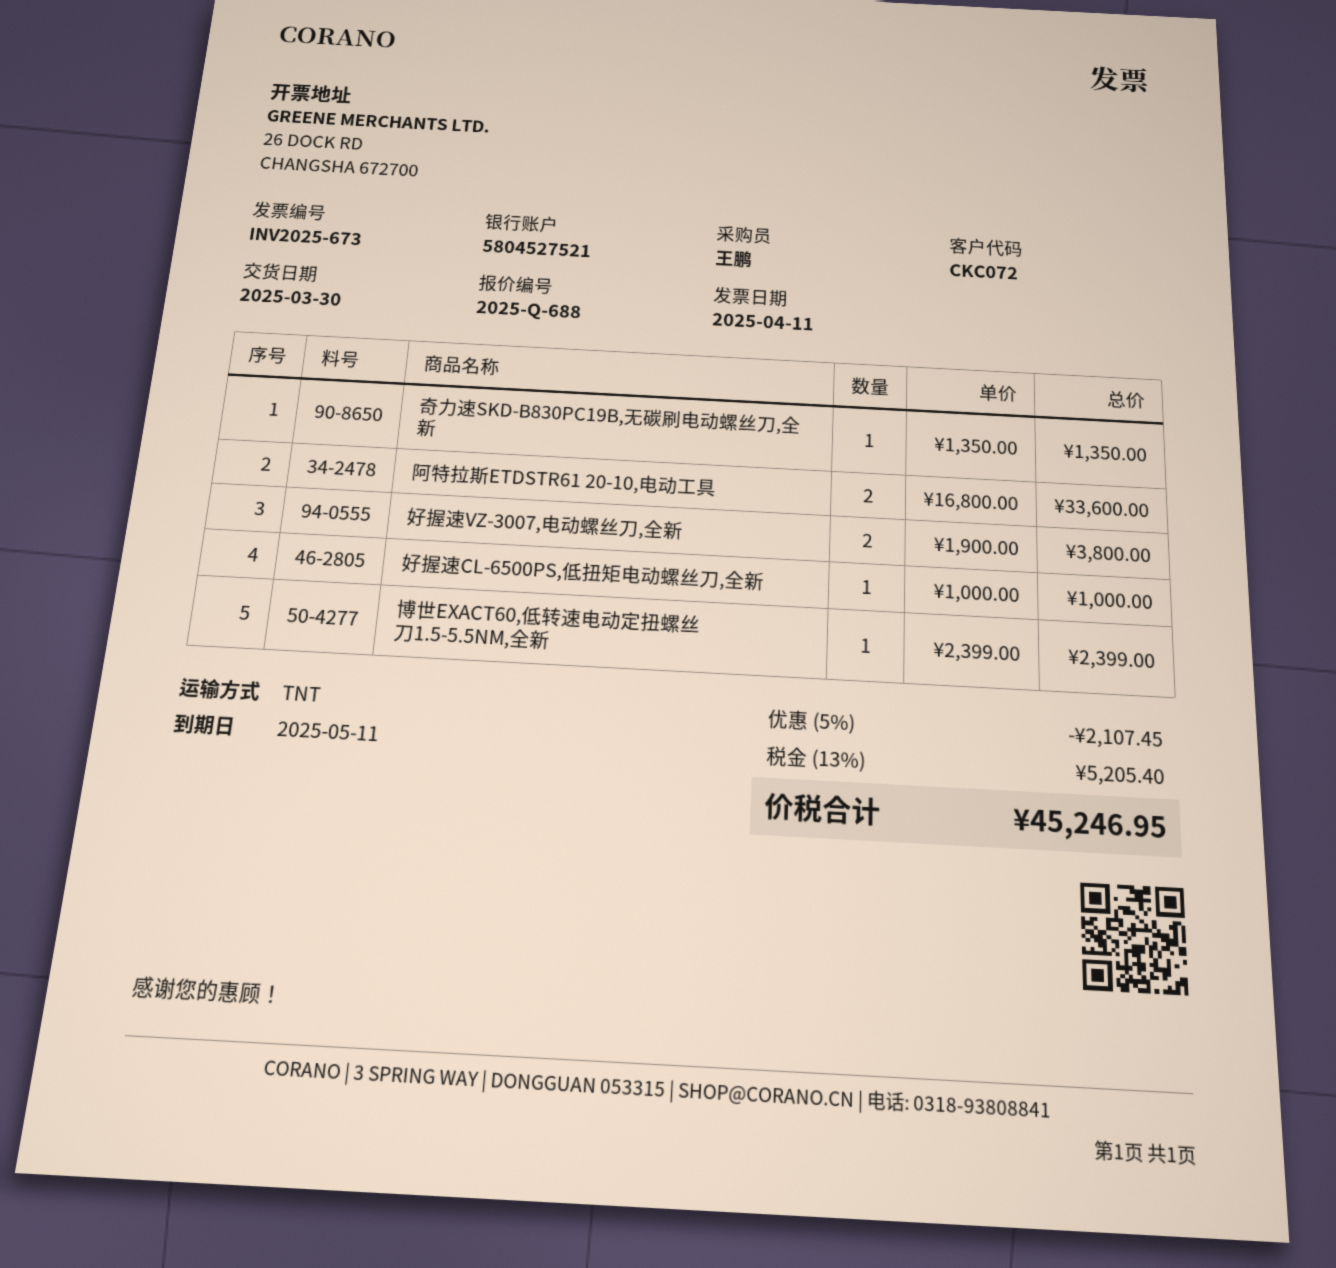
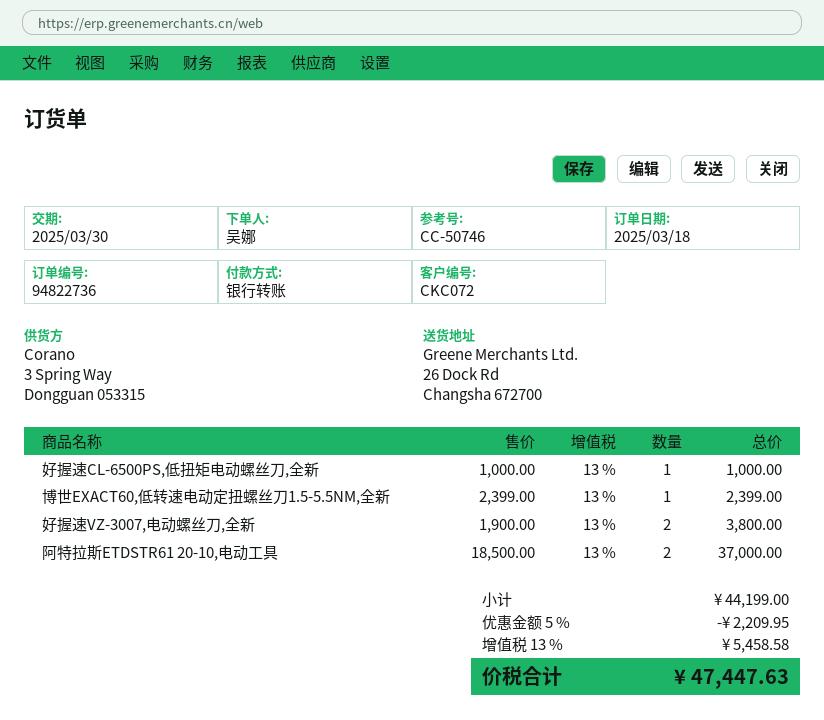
ordered by: 王鹏 -> 吴娜
奇力速SKD-B830PC19B,无碳刷电动螺丝刀,全新: 1 x 1350.00 = 1350.00 -> none
阿特拉斯ETDSTR61 20-10,电动工具: 2 x 16800.00 = 33600.00 -> 2 x 18500.00 = 37000.00
discount: 5% = 2107.45 -> 5% = 2209.95
tax: 13% = 5205.40 -> 13% = 5458.58
total: 45246.95 -> 47447.63

